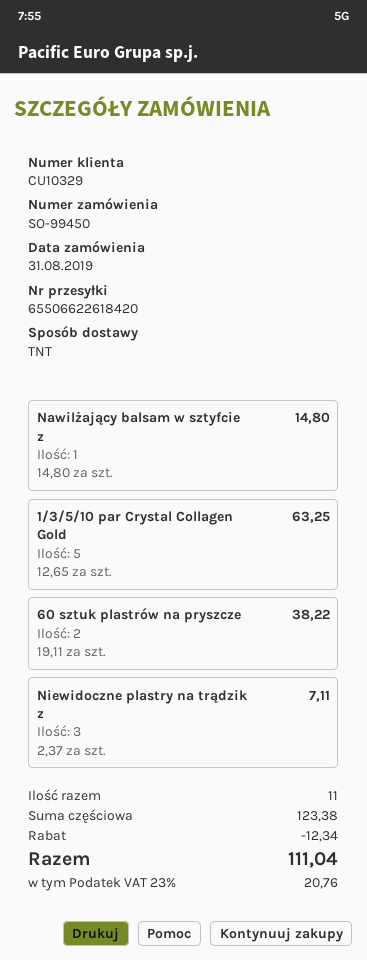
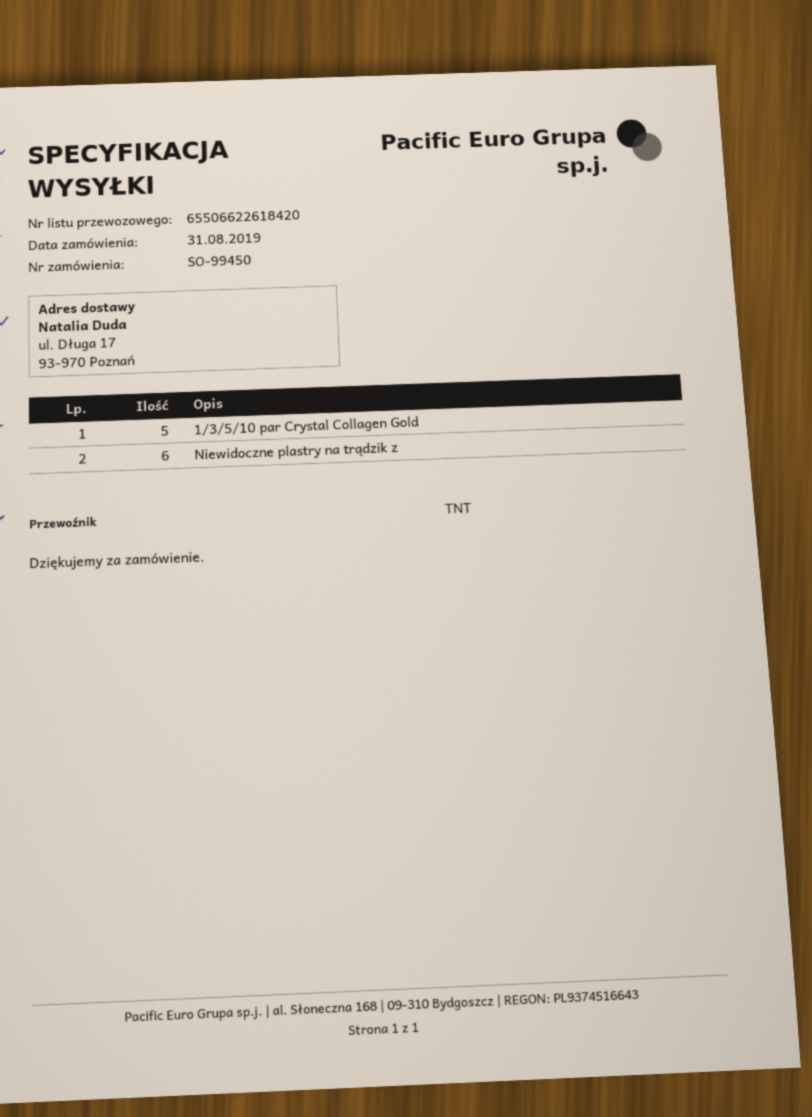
Nawilżający balsam w sztyfcie z: 1 -> none
60 sztuk plastrów na pryszcze: 2 -> none
Niewidoczne plastry na trądzik z: 3 -> 6

